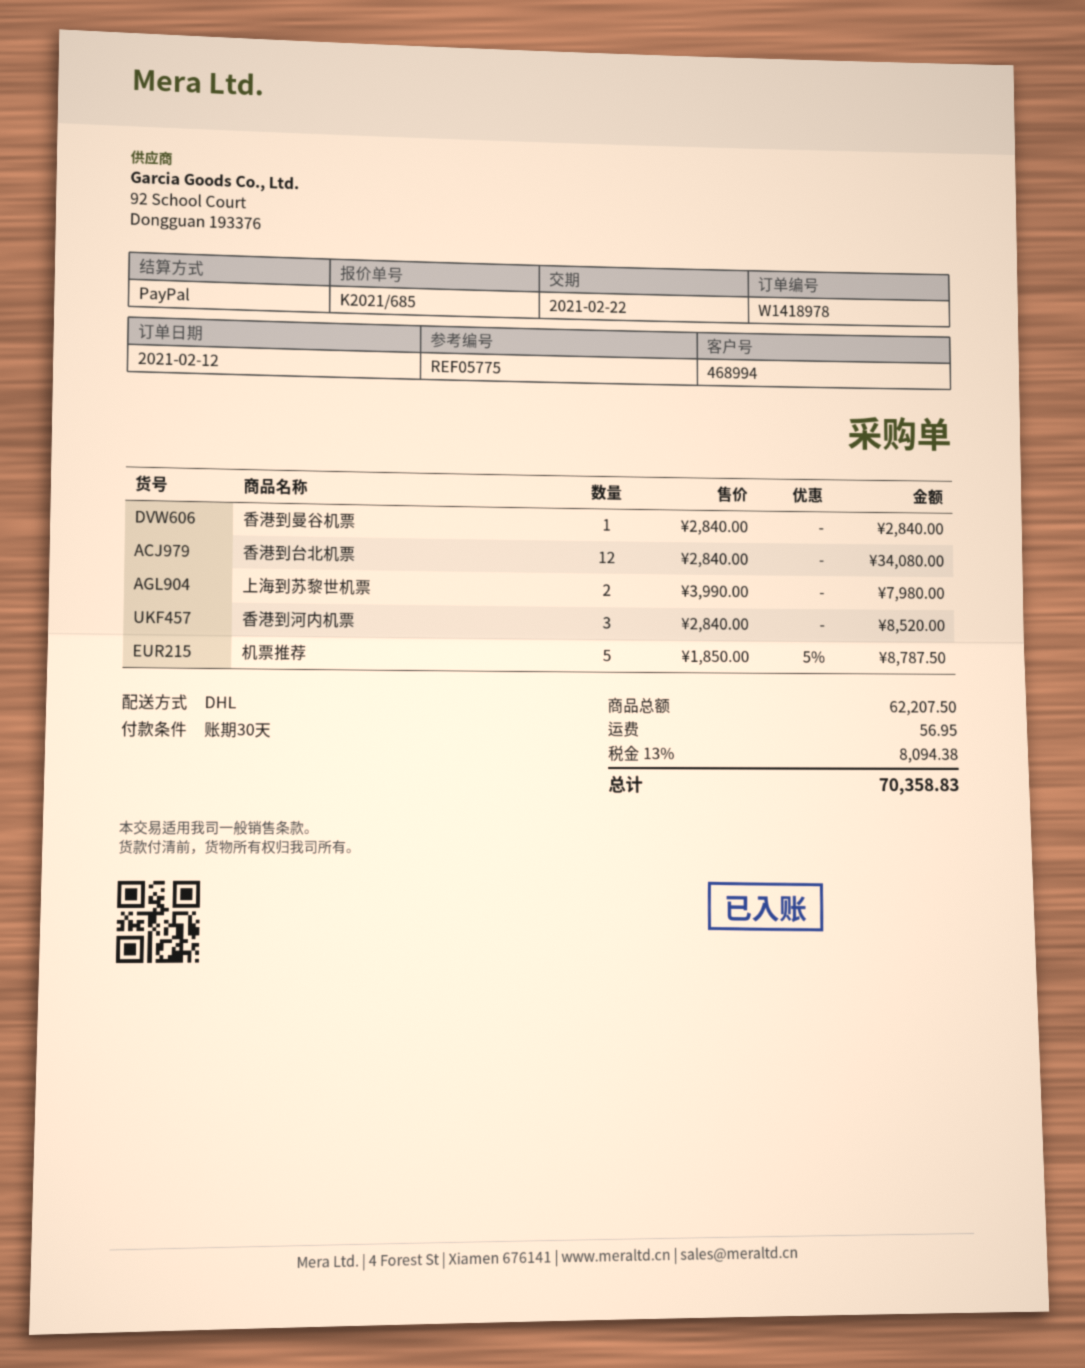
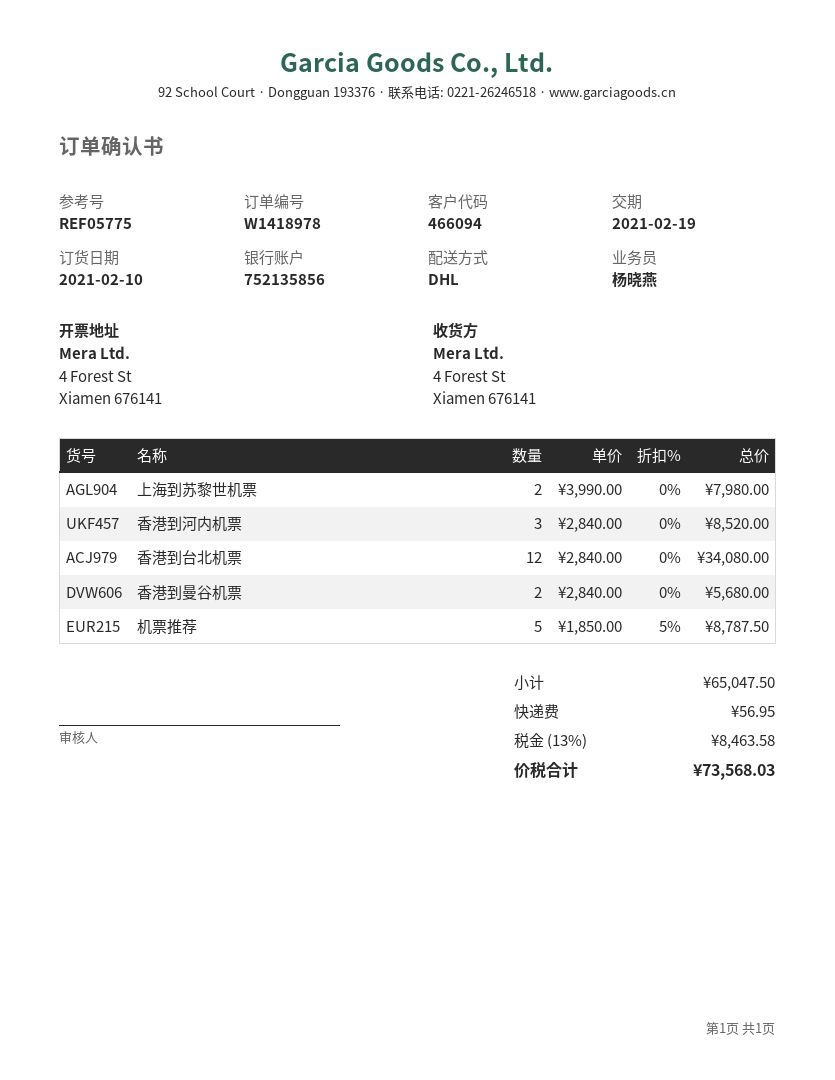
order date: 2021-02-12 -> 2021-02-10
delivery date: 2021-02-22 -> 2021-02-19
customer number: 468994 -> 466094
香港到曼谷机票: 1 x 2840.00 = 2840.00 -> 2 x 2840.00 = 5680.00
subtotal: 62207.50 -> 65047.50
tax: 13% = 8094.38 -> 13% = 8463.58
total: 70358.83 -> 73568.03

